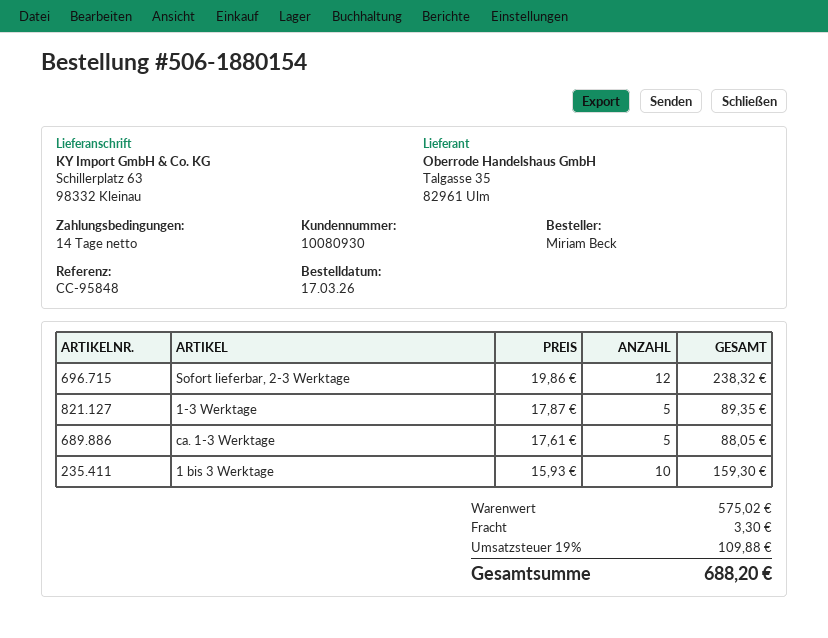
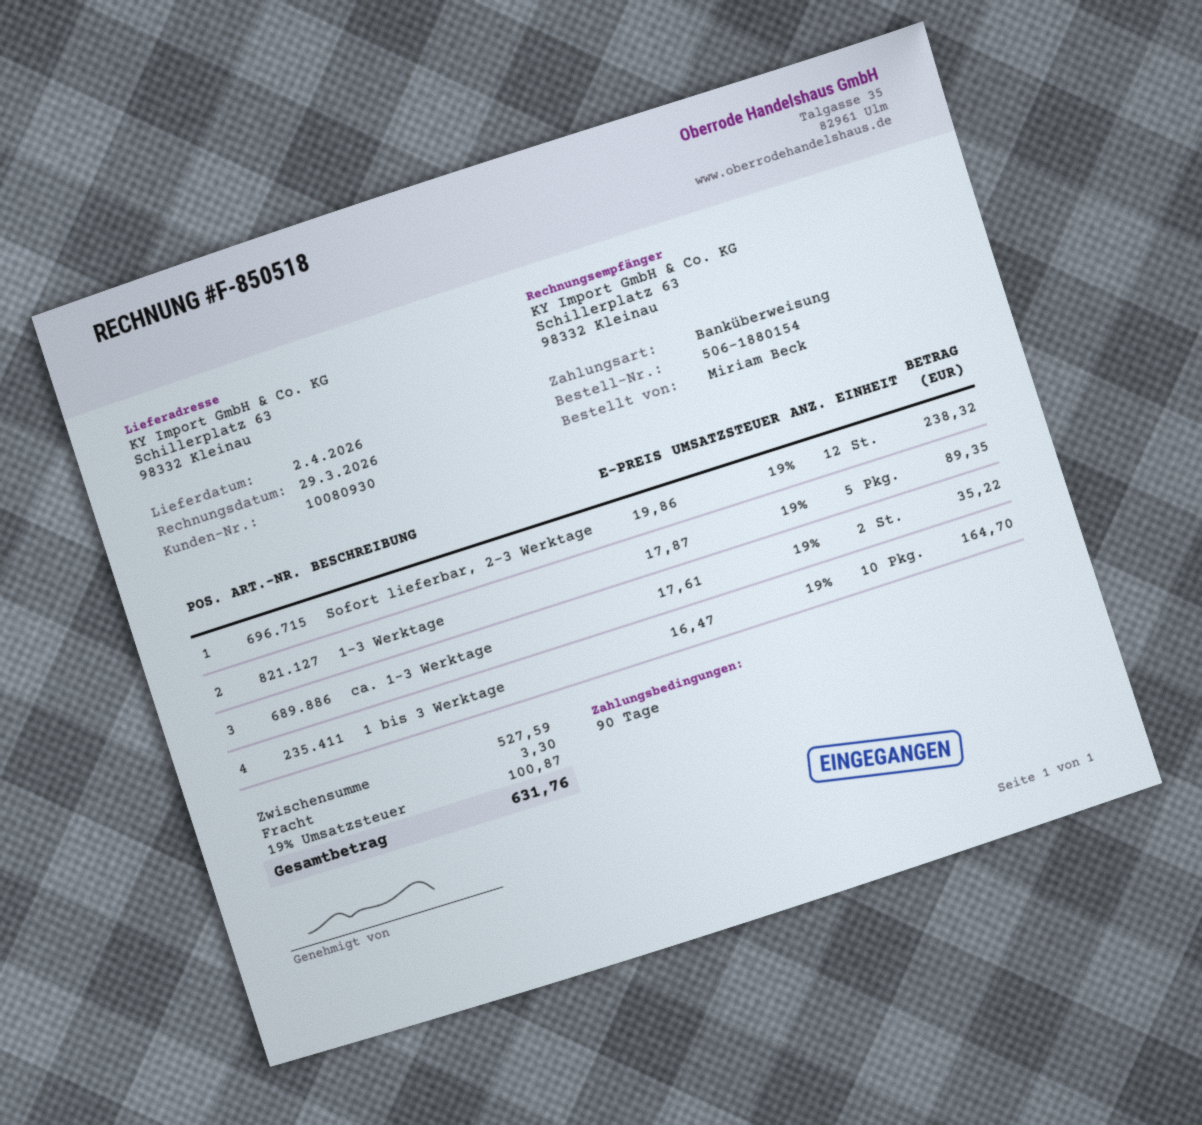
payment terms: 14 days -> 90 days
ca. 1-3 Werktage: 5 x 17.61 = 88.05 -> 2 x 17.61 = 35.22
1 bis 3 Werktage: 10 x 15.93 = 159.30 -> 10 x 16.47 = 164.70
subtotal: 575.02 -> 527.59
tax: 19% = 109.88 -> 19% = 100.87
total: 688.20 -> 631.76

